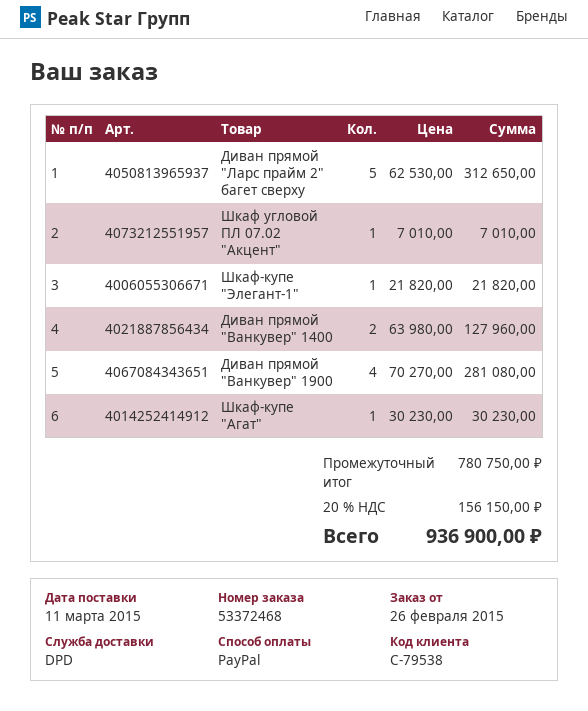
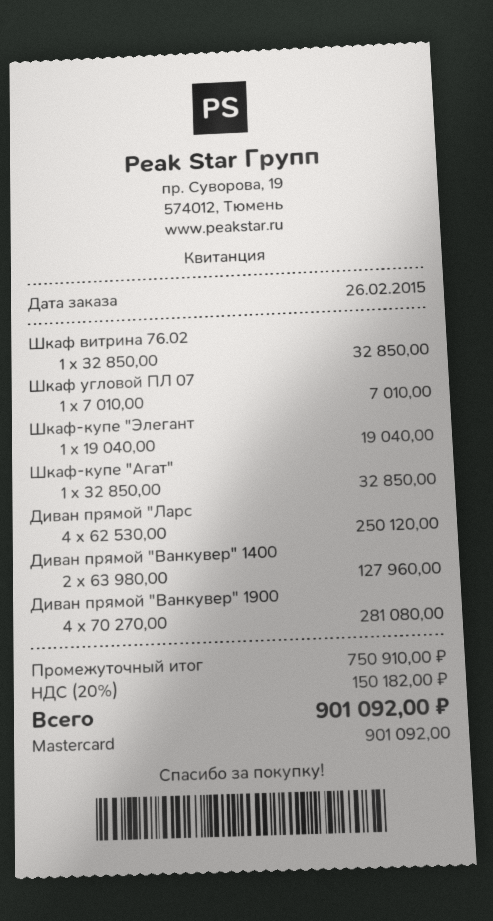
payment method: PayPal -> Mastercard
Диван прямой "Ларс прайм 2" багет сверху: 5 x 62530.00 = 312650.00 -> 4 x 62530.00 = 250120.00
Шкаф-купе "Элегант-1": 1 x 21820.00 = 21820.00 -> 1 x 19040.00 = 19040.00
Шкаф-купе "Агат": 1 x 30230.00 = 30230.00 -> 1 x 32850.00 = 32850.00
Шкаф витрина 76.02: none -> 1 x 32850.00 = 32850.00
subtotal: 780750.00 -> 750910.00
tax: 20% = 156150.00 -> 20% = 150182.00
total: 936900.00 -> 901092.00

